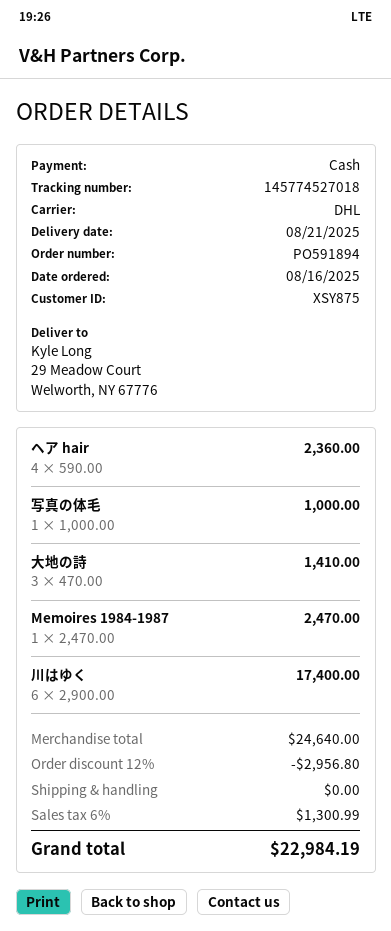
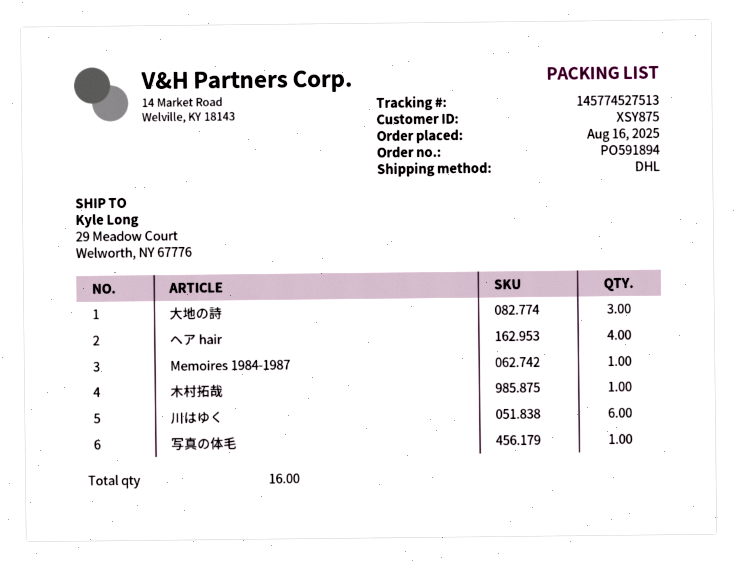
tracking number: 145774527018 -> 145774527513
木村拓哉: none -> 1

